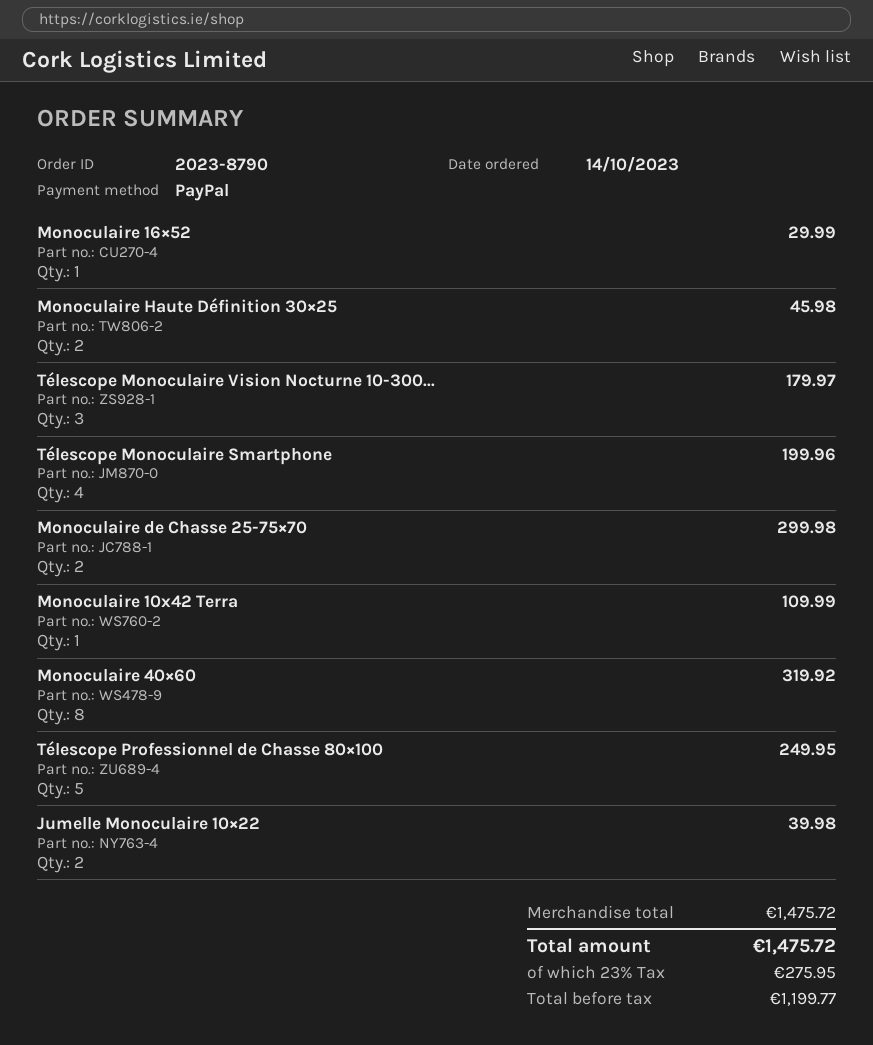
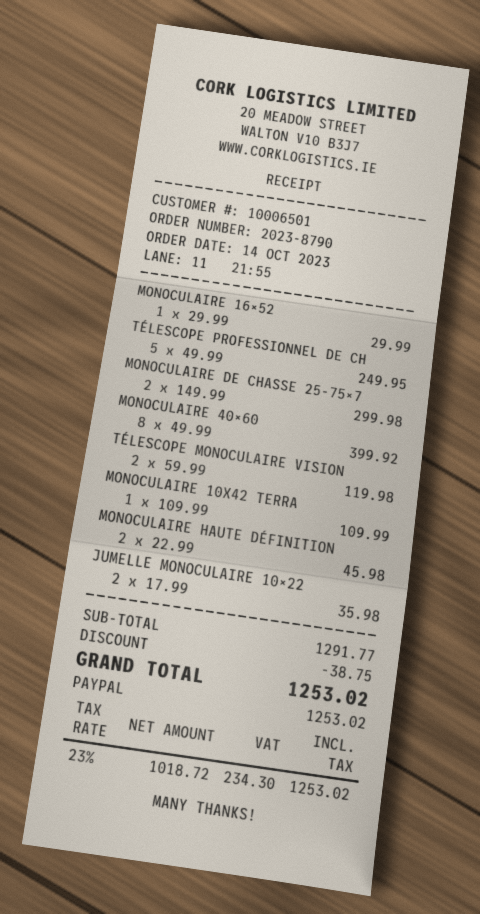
Télescope Monoculaire Vision Nocturne 10-300...: 3 for 179.97 -> 2 for 119.98
Télescope Monoculaire Smartphone: 4 for 199.96 -> none
Monoculaire 40×60: 8 for 319.92 -> 8 for 399.92
Jumelle Monoculaire 10×22: 2 for 39.98 -> 2 for 35.98
subtotal: 1475.72 -> 1291.77
discount: none -> 38.75
net: 1199.77 -> 1018.72
tax: 23% = 275.95 -> 23% = 234.30
total: 1475.72 -> 1253.02

